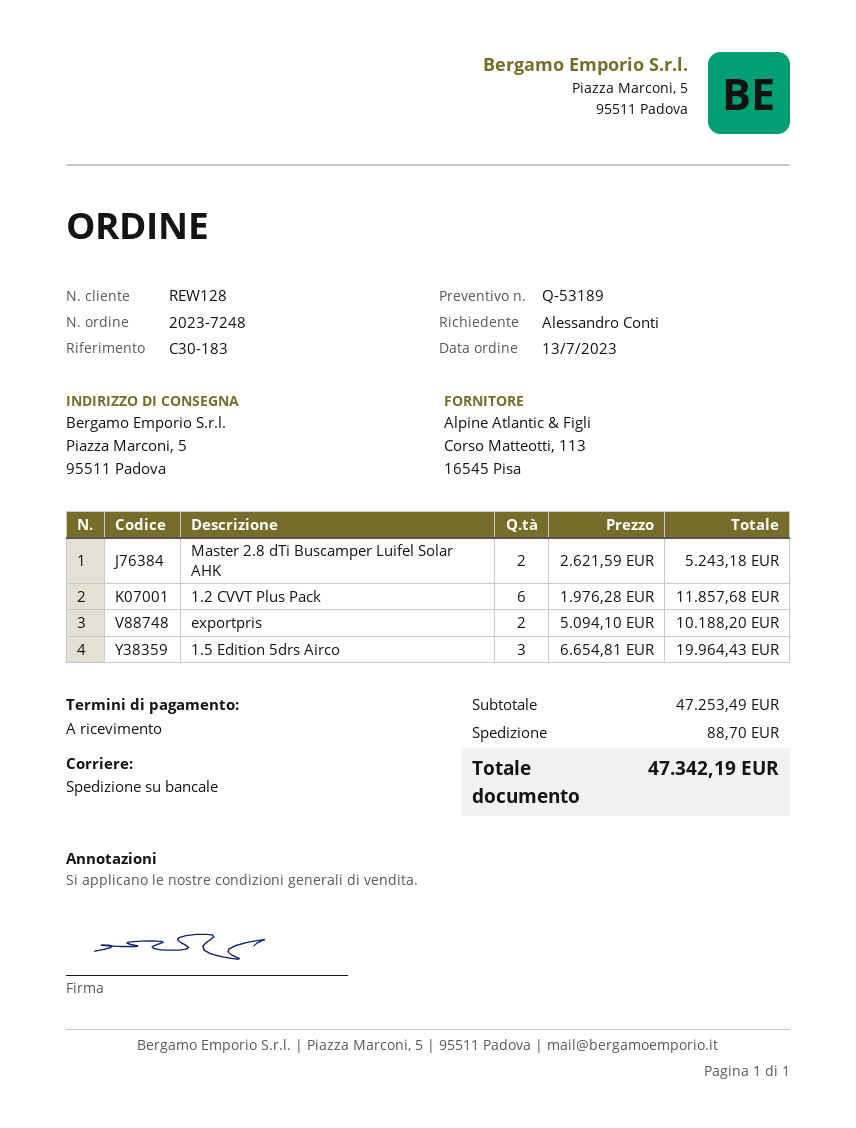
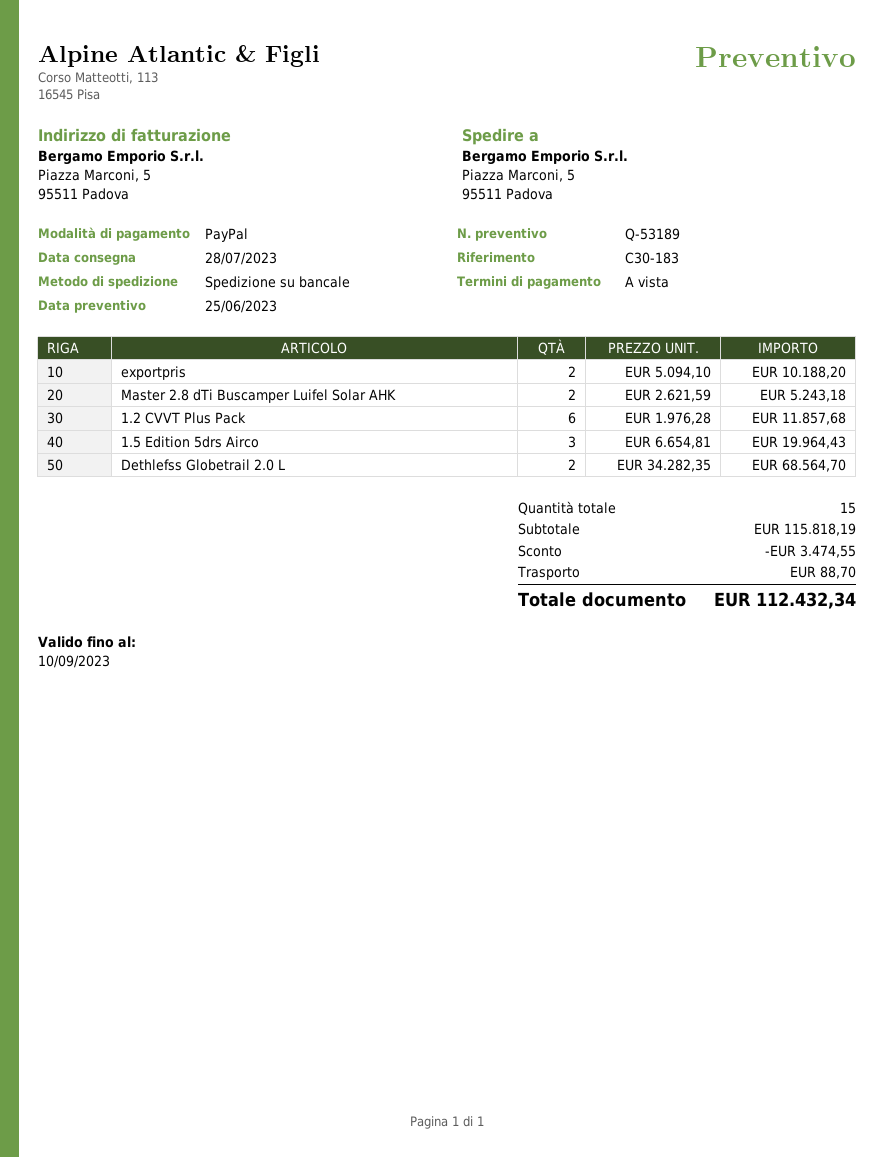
Dethlefss Globetrail 2.0 L: none -> 2 x 34282.35 = 68564.70
subtotal: 47253.49 -> 115818.19
discount: none -> 3474.55
total: 47342.19 -> 112432.34

